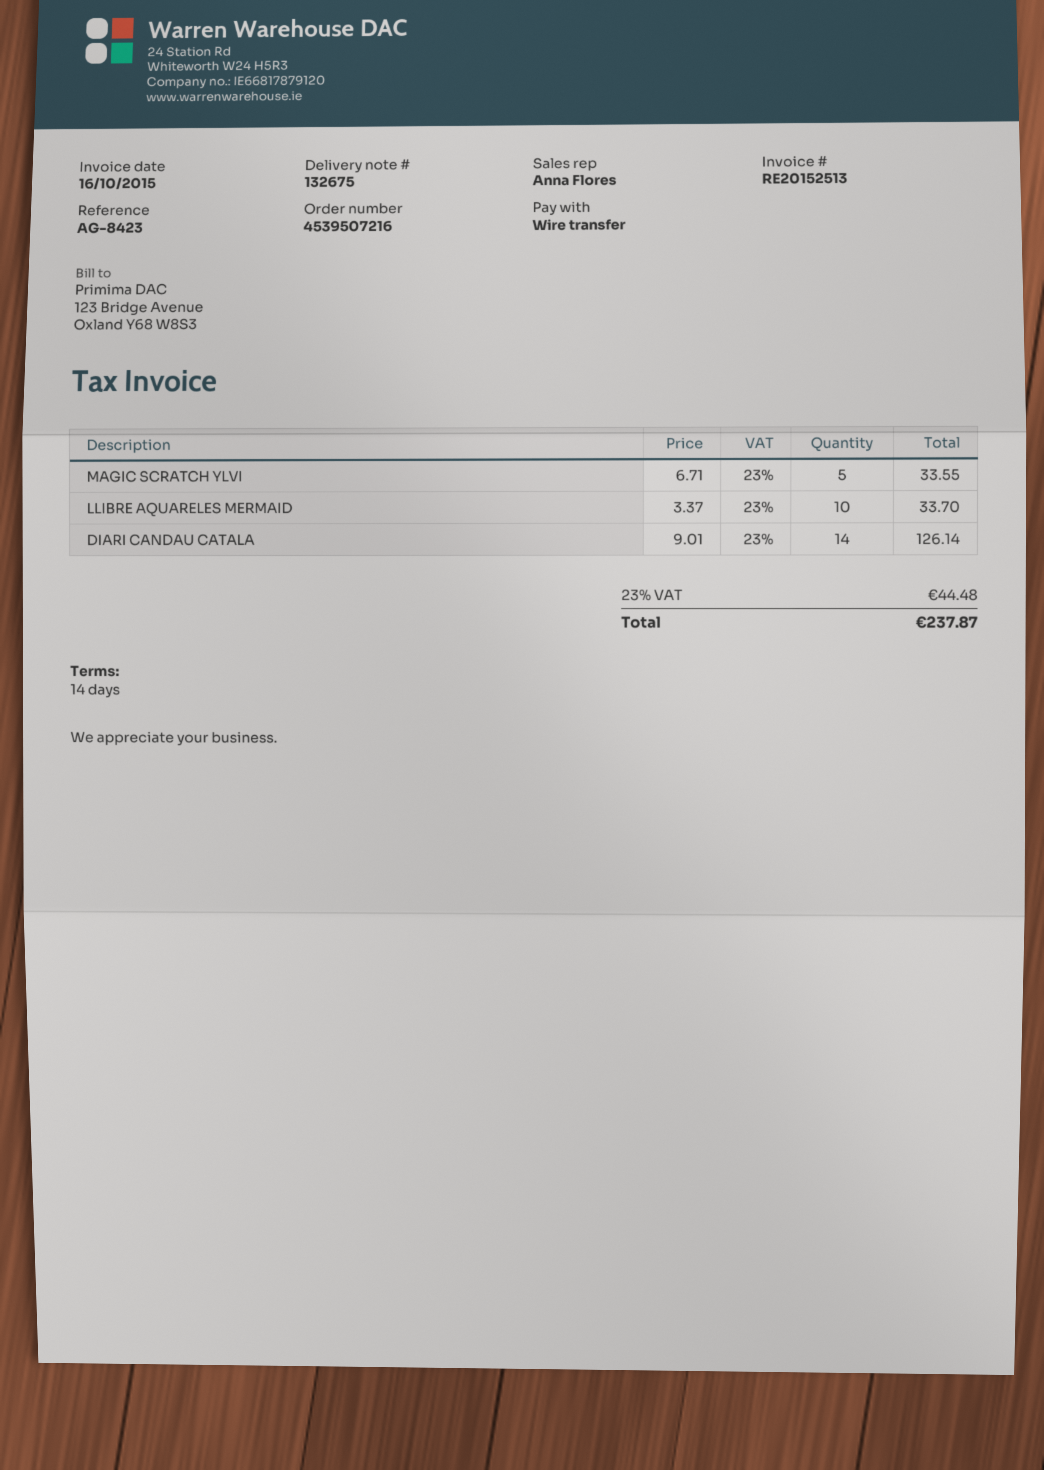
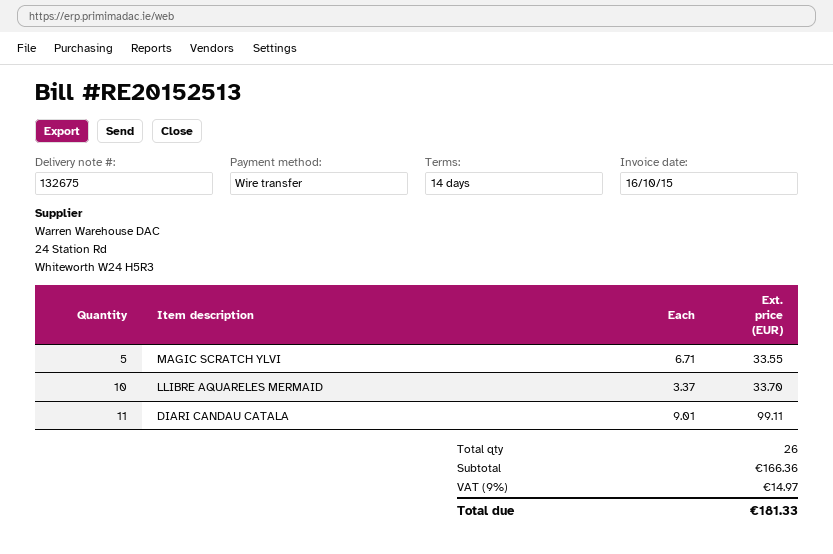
DIARI CANDAU CATALA: 14 x 9.01 = 126.14 -> 11 x 9.01 = 99.11
tax: 23% = 44.48 -> 9% = 14.97
total: 237.87 -> 181.33

